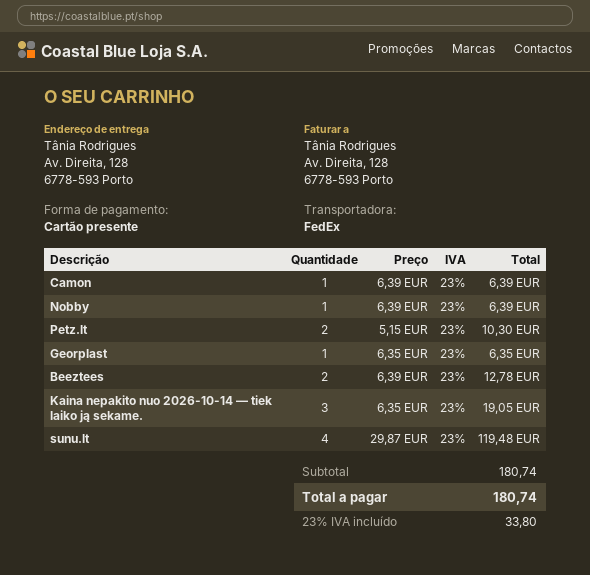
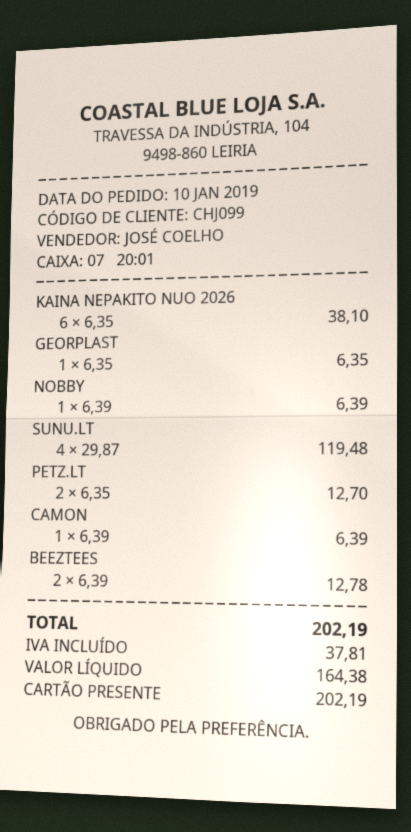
Petz.lt: 2 x 5.15 = 10.30 -> 2 x 6.35 = 12.70
Kaina nepakito nuo 2026-10-14 — tiek laiko ją sekame.: 3 x 6.35 = 19.05 -> 6 x 6.35 = 38.10
tax: 33.80 -> 37.81
total: 180.74 -> 202.19

